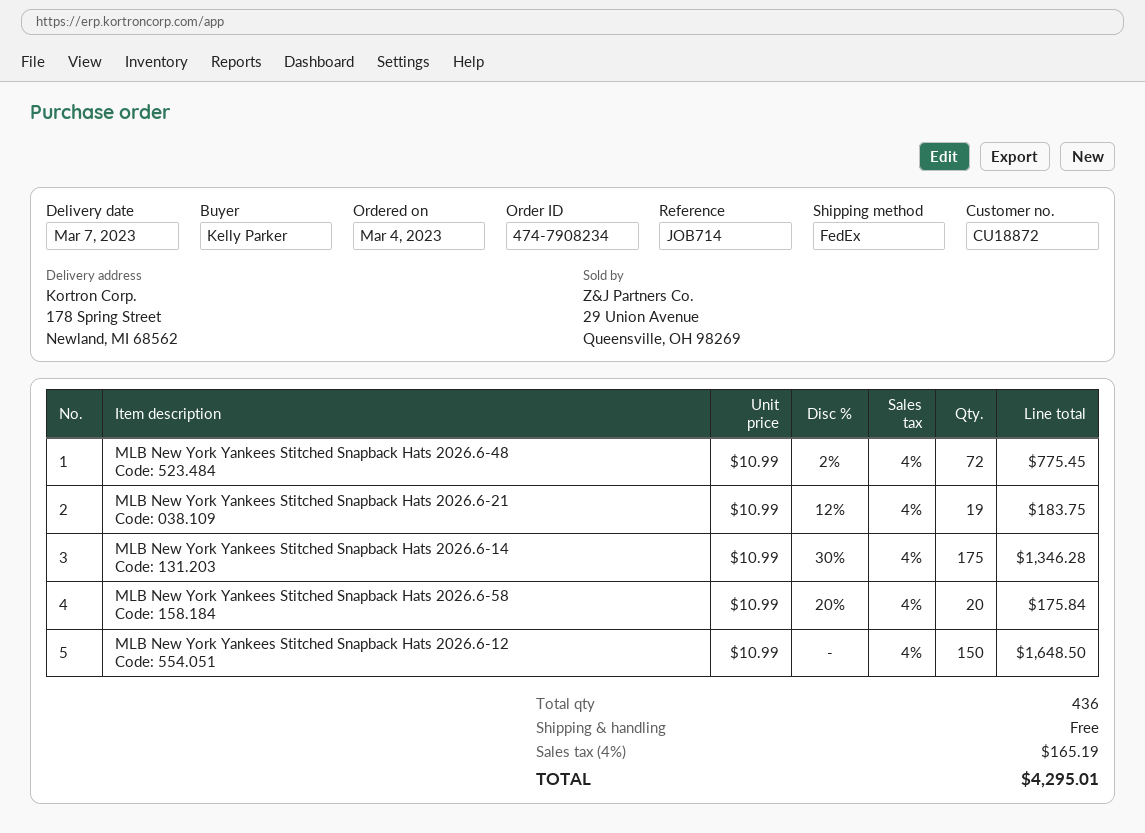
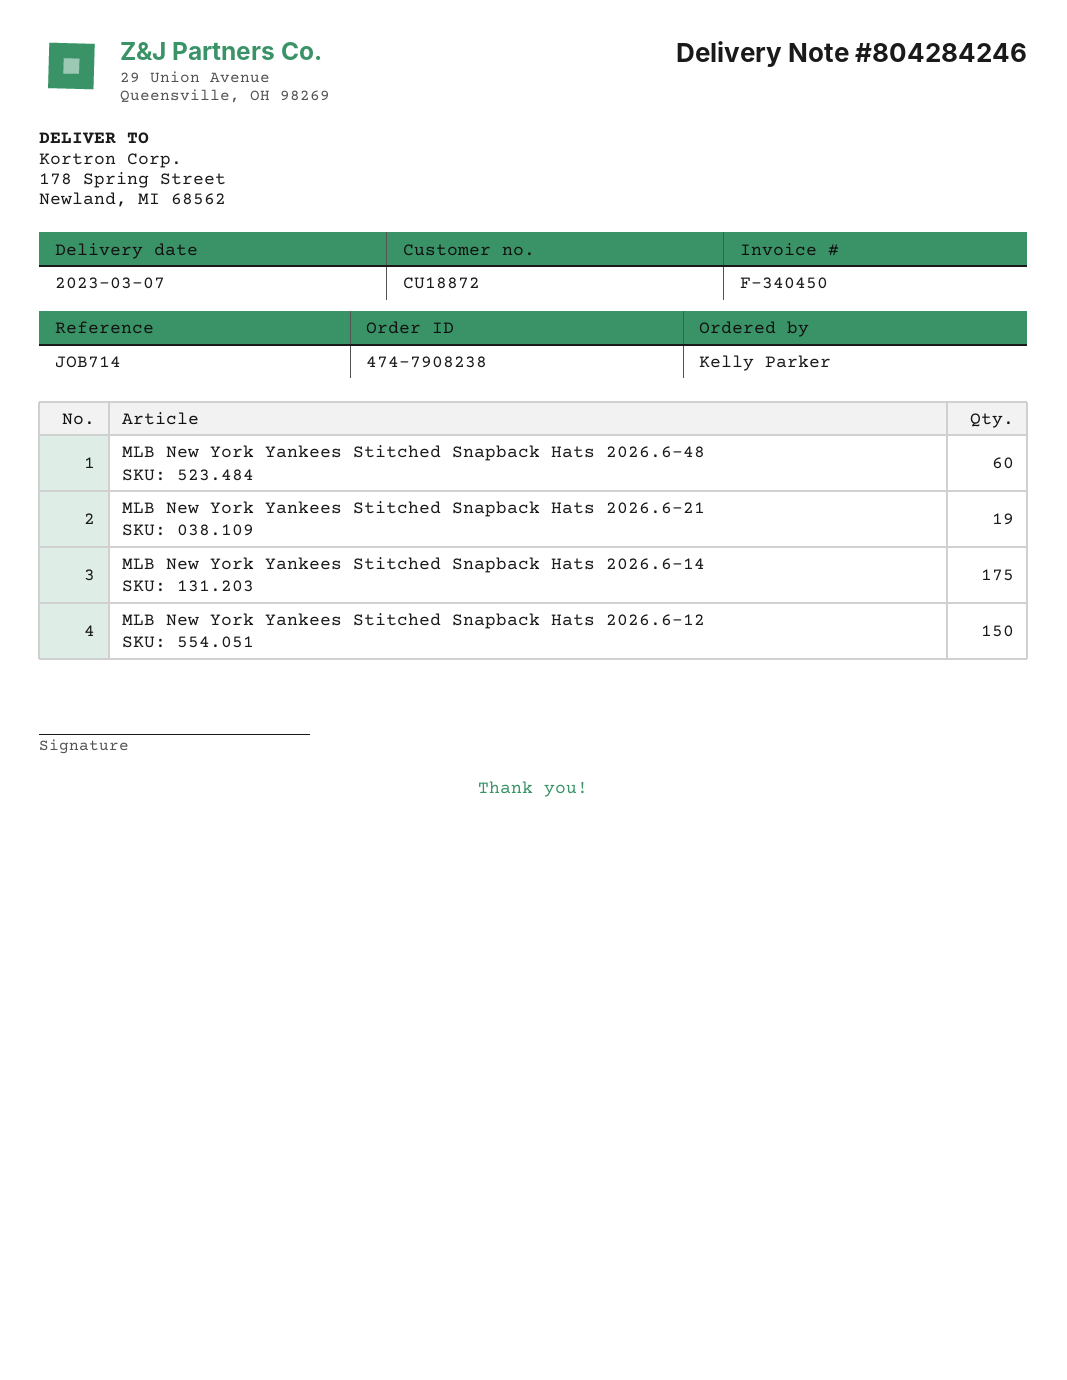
order number: 474-7908234 -> 474-7908238
MLB New York Yankees Stitched Snapback Hats 2026.6-48: 72 -> 60
MLB New York Yankees Stitched Snapback Hats 2026.6-58: 20 -> none

